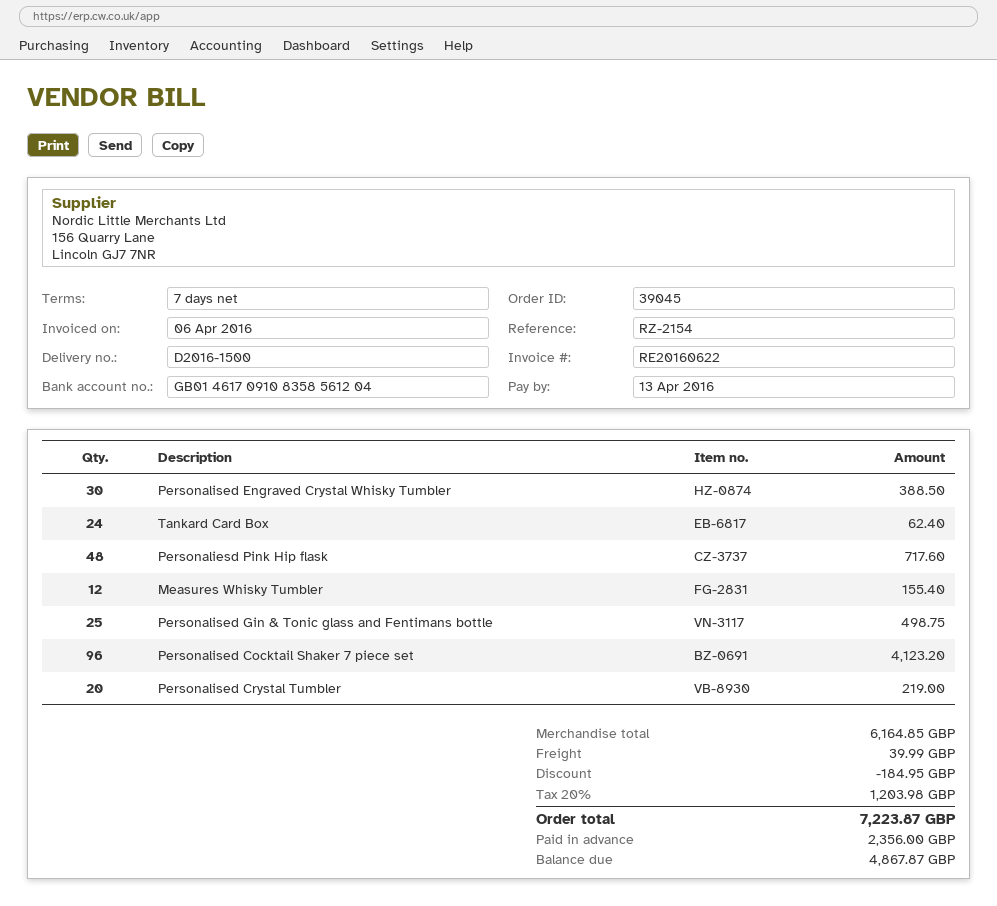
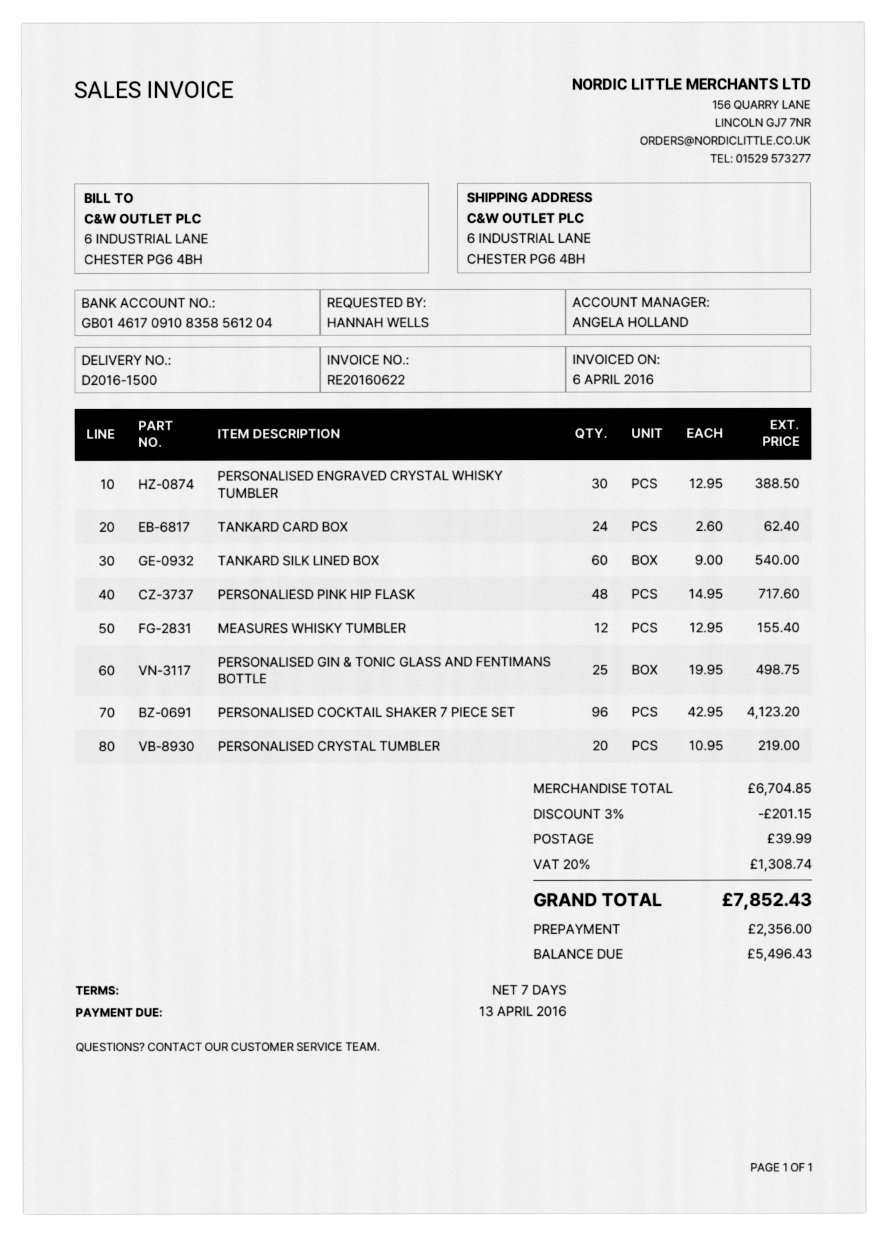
TANKARD SILK LINED BOX: none -> 60 for 540.00
subtotal: 6164.85 -> 6704.85
discount: 184.95 -> 201.15
tax: 20% = 1203.98 -> 20% = 1308.74
total: 7223.87 -> 7852.43
balance: 4867.87 -> 5496.43

